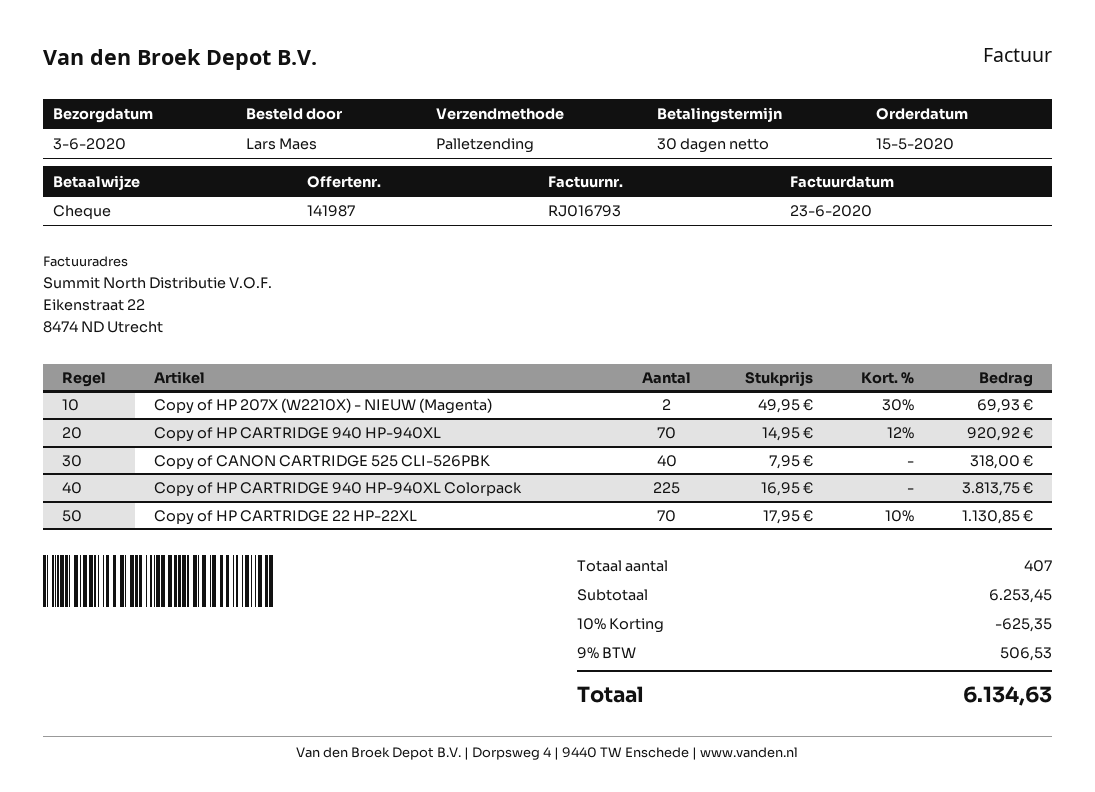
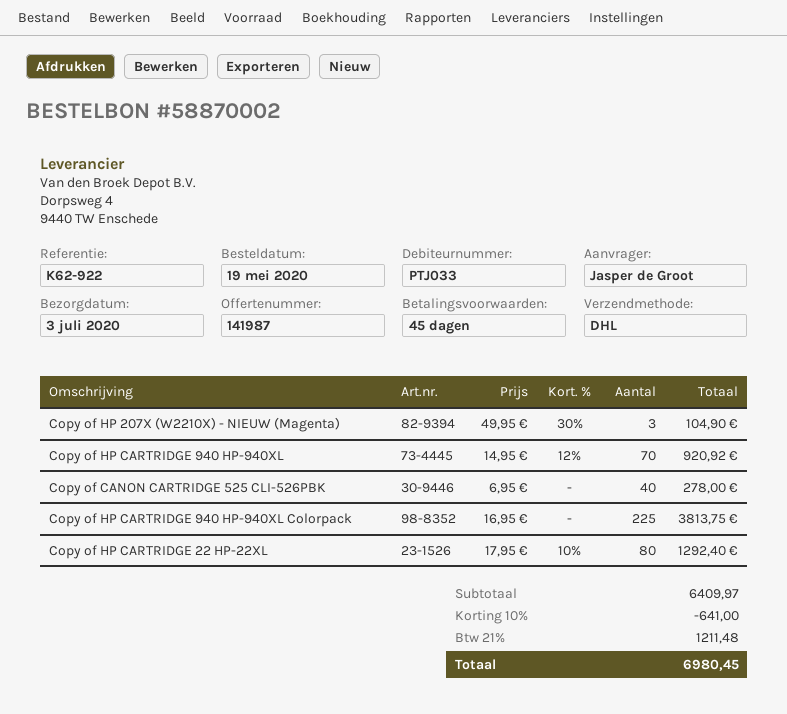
order date: 2020-05-15 -> 2020-05-19
delivery date: 2020-06-03 -> 2020-07-03
payment terms: 30 days -> 45 days
ordered by: Lars Maes -> Jasper de Groot
shipping method: pallet freight -> DHL
Copy of HP 207X (W2210X) - NIEUW (Magenta): 2 x 49.95 - 30% = 69.93 -> 3 x 49.95 - 30% = 104.90
Copy of CANON CARTRIDGE 525 CLI-526PBK: 40 x 7.95 = 318.00 -> 40 x 6.95 = 278.00
Copy of HP CARTRIDGE 22 HP-22XL: 70 x 17.95 - 10% = 1130.85 -> 80 x 17.95 - 10% = 1292.40
subtotal: 6253.45 -> 6409.97
discount: 10% = 625.35 -> 10% = 641.00
tax: 9% = 506.53 -> 21% = 1211.48
total: 6134.63 -> 6980.45

